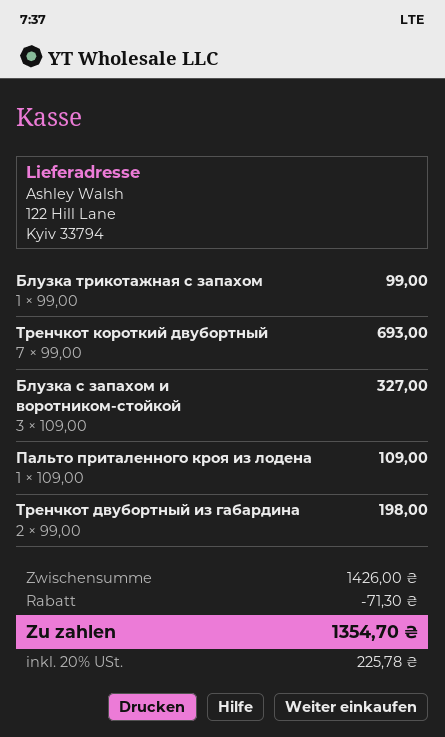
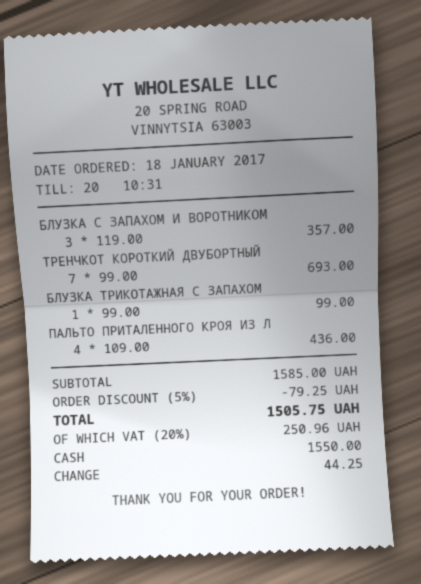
Блузка с запахом и воротником-стойкой: 3 x 109.00 = 327.00 -> 3 x 119.00 = 357.00
Пальто приталенного кроя из лодена: 1 x 109.00 = 109.00 -> 4 x 109.00 = 436.00
Тренчкот двубортный из габардина: 2 x 99.00 = 198.00 -> none
subtotal: 1426.00 -> 1585.00
discount: 71.30 -> 79.25
tax: 20% = 225.78 -> 20% = 250.96
total: 1354.70 -> 1505.75

